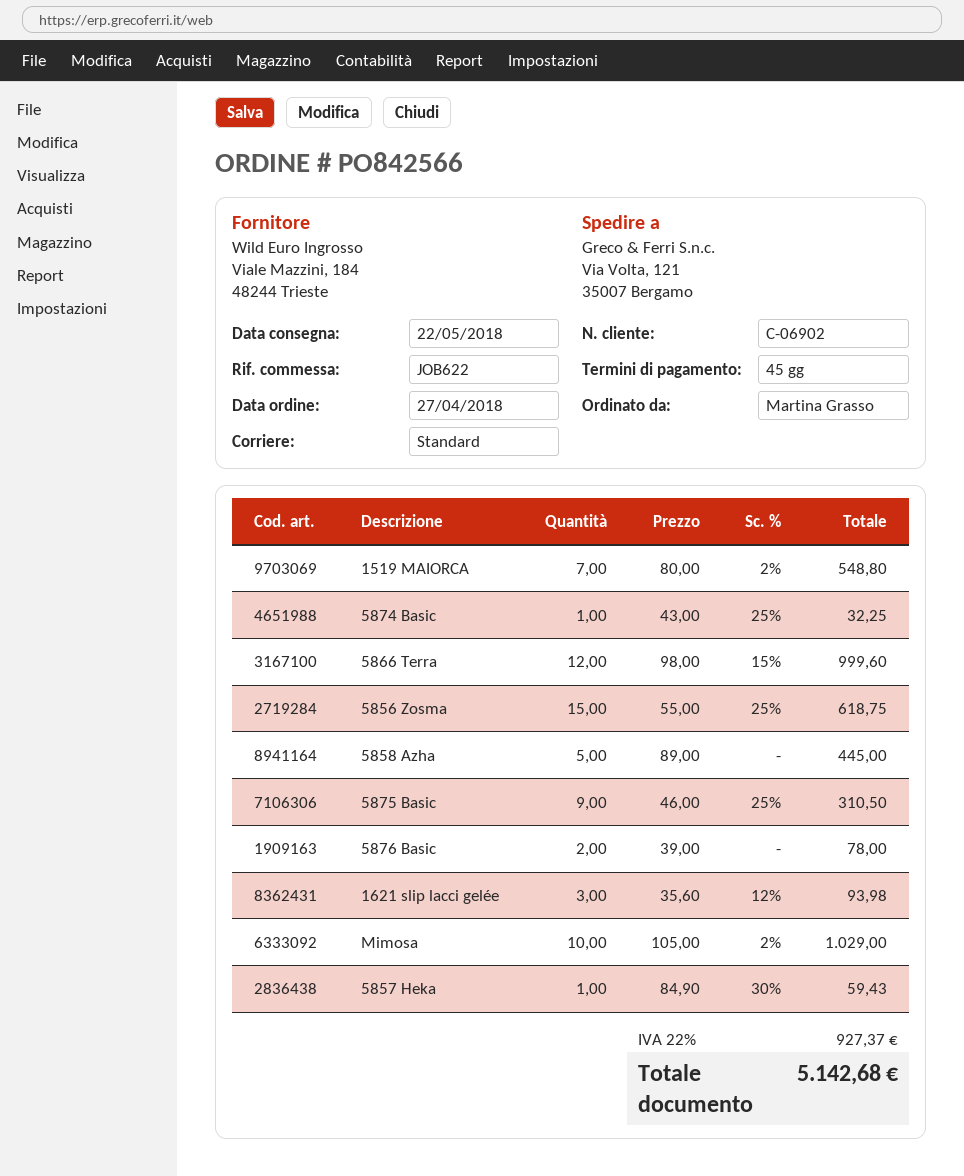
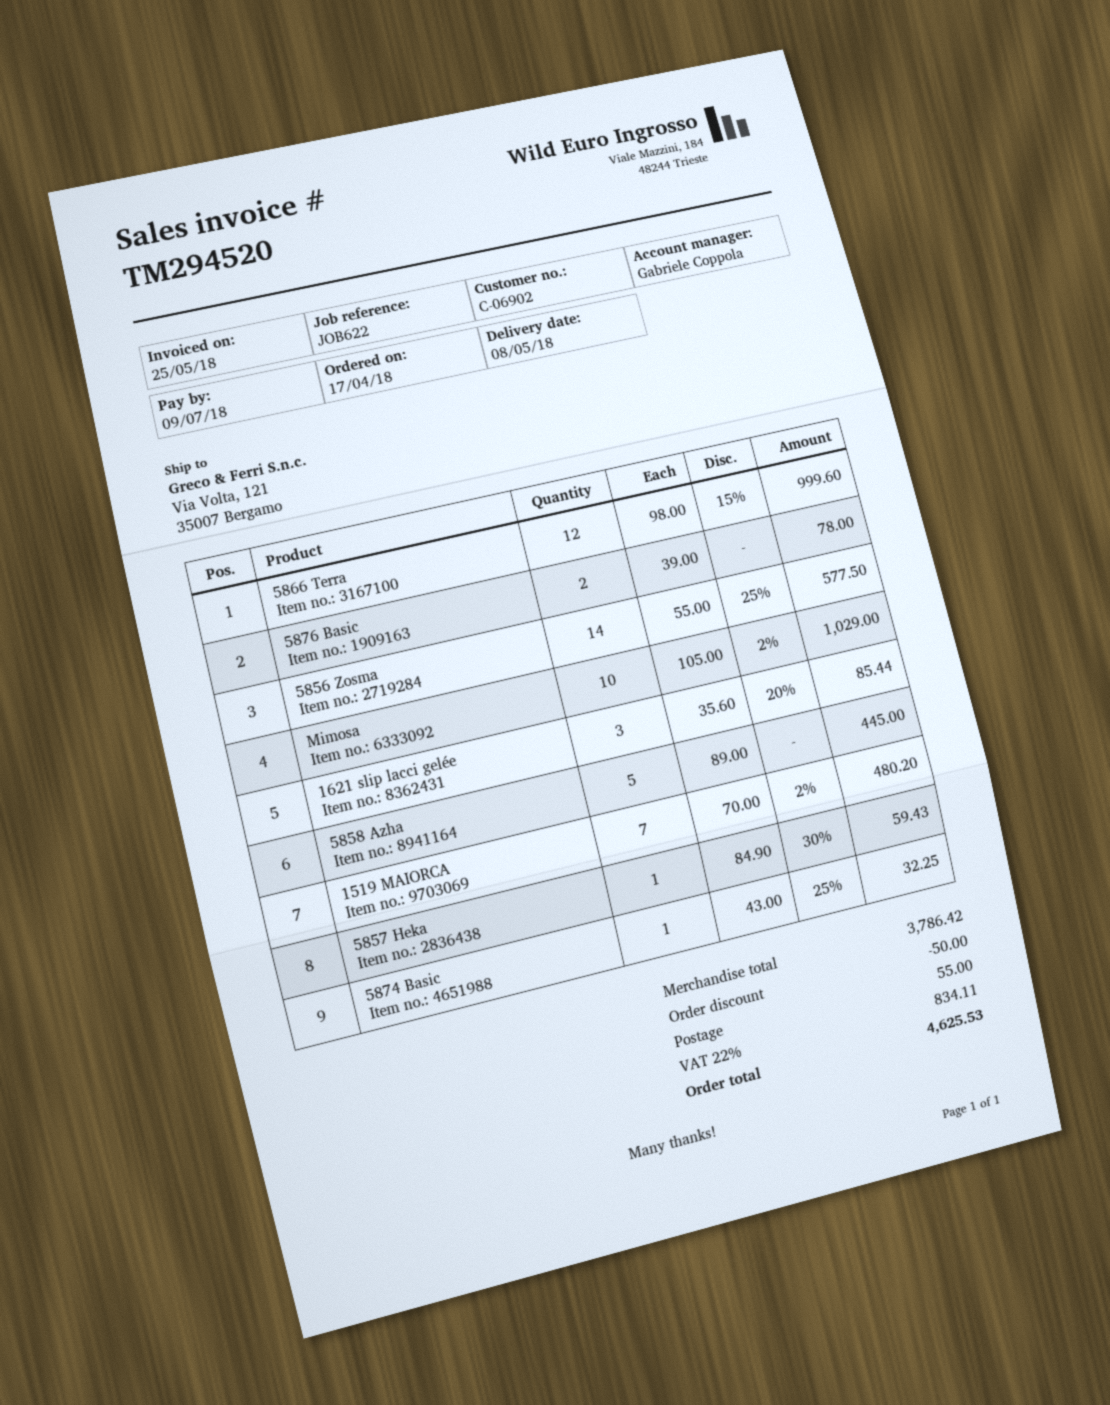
order date: 2018-04-27 -> 2018-04-17
delivery date: 2018-05-22 -> 2018-05-08
1519 MAIORCA: 7 x 80.00 - 2% = 548.80 -> 7 x 70.00 - 2% = 480.20
5856 Zosma: 15 x 55.00 - 25% = 618.75 -> 14 x 55.00 - 25% = 577.50
5875 Basic: 9 x 46.00 - 25% = 310.50 -> none
1621 slip lacci gelée: 3 x 35.60 - 12% = 93.98 -> 3 x 35.60 - 20% = 85.44
discount: none -> 50.00
shipping: none -> 55.00
tax: 22% = 927.37 -> 22% = 834.11
total: 5142.68 -> 4625.53

